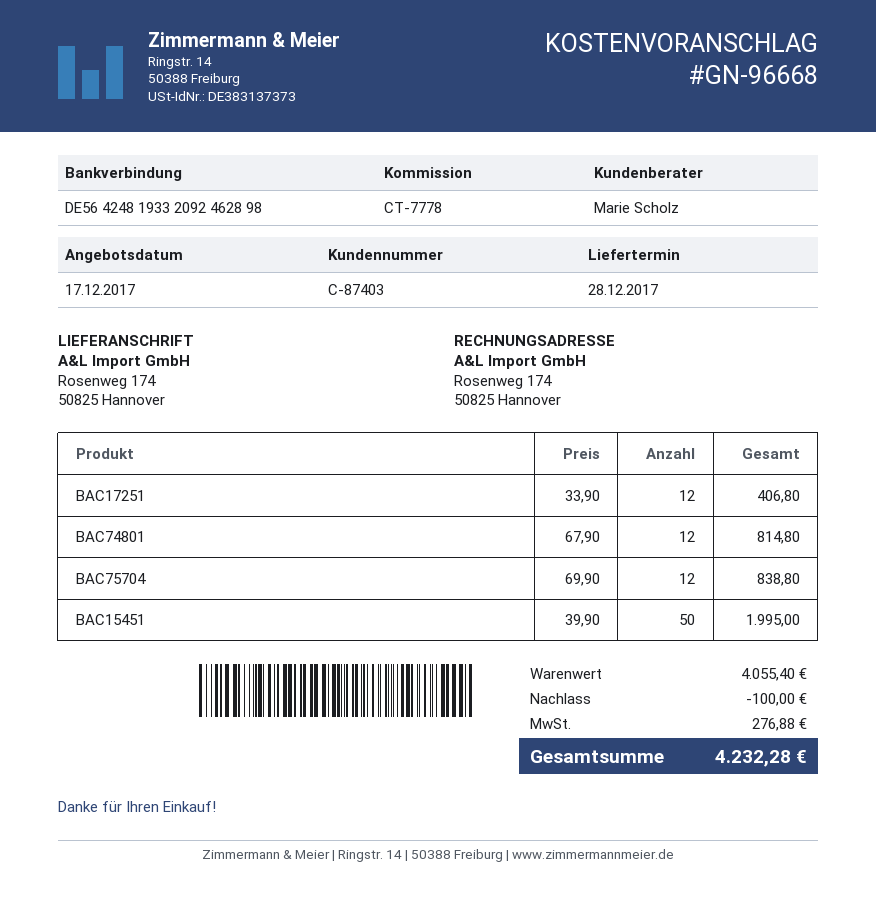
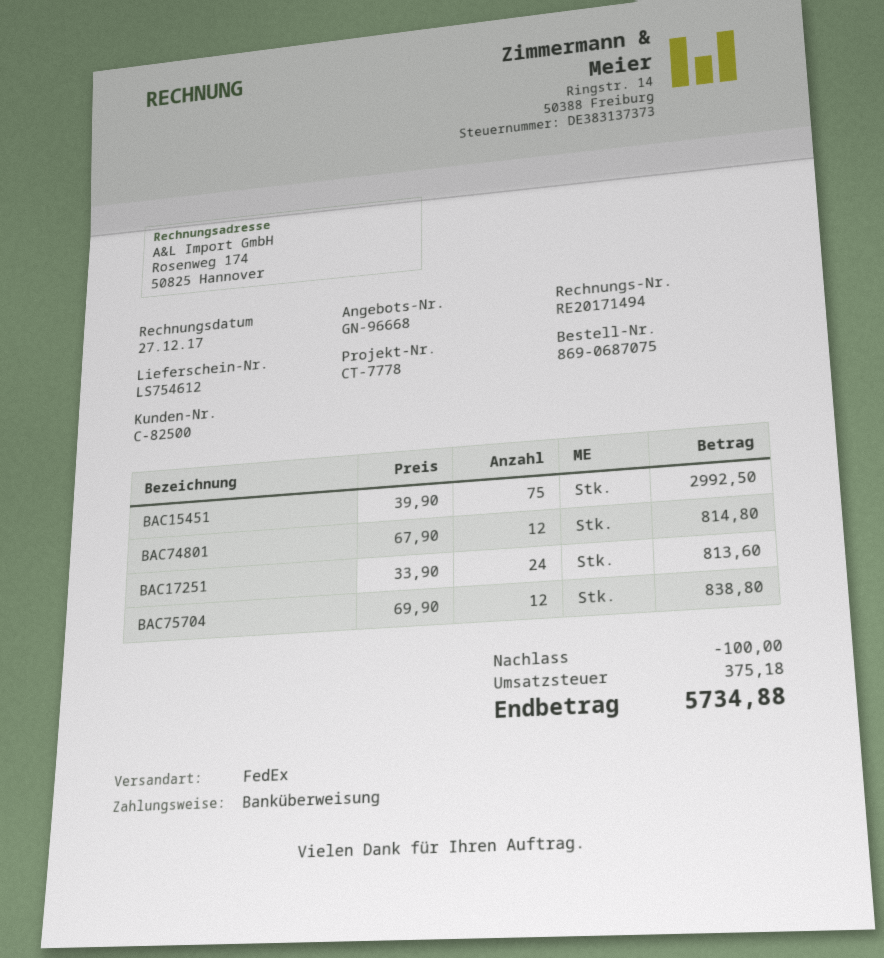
customer number: C-87403 -> C-82500
BAC17251: 12 x 33.90 = 406.80 -> 24 x 33.90 = 813.60
BAC15451: 50 x 39.90 = 1995.00 -> 75 x 39.90 = 2992.50
tax: 276.88 -> 375.18
total: 4232.28 -> 5734.88

